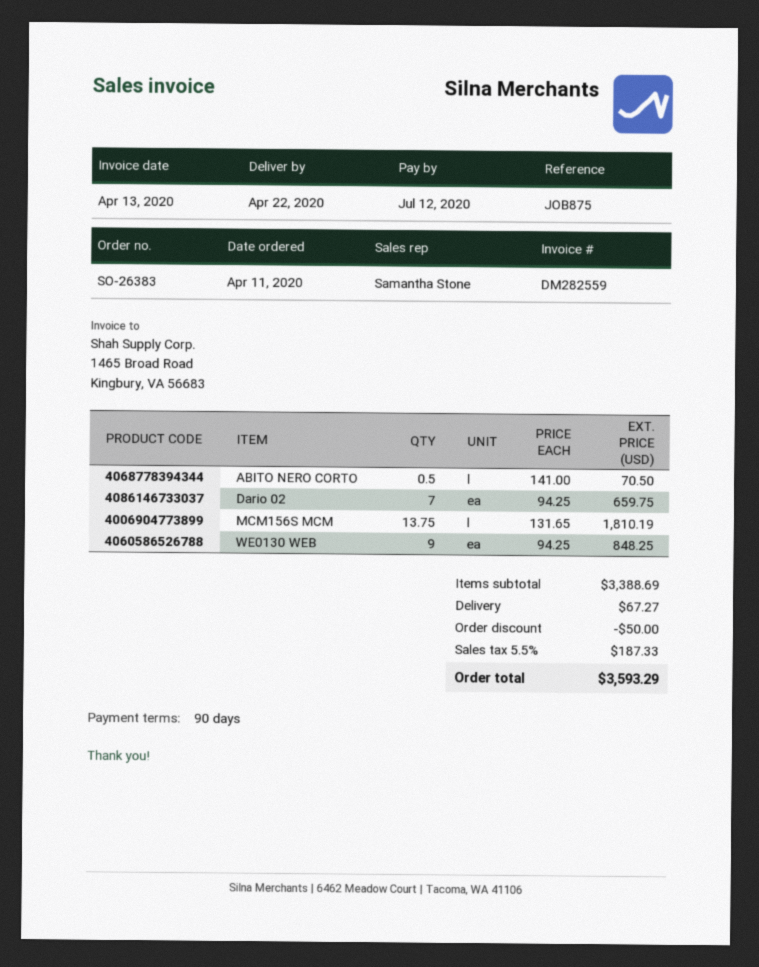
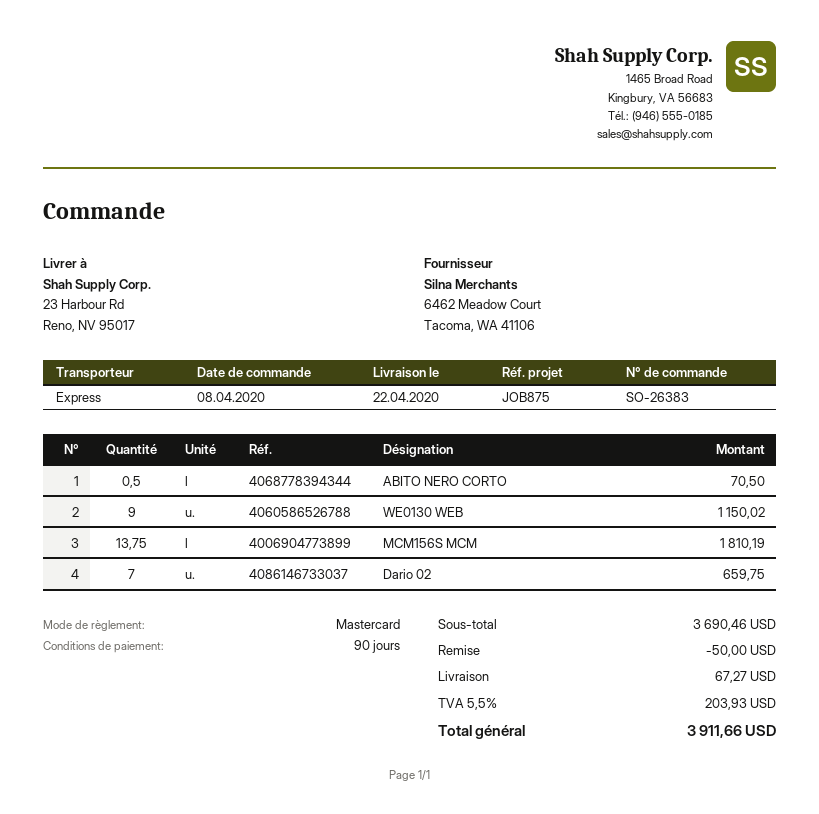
order date: 2020-04-11 -> 2020-04-08
WE0130 WEB: 9 for 848.25 -> 9 for 1150.02
subtotal: 3388.69 -> 3690.46
tax: 5.5% = 187.33 -> 5.5% = 203.93
total: 3593.29 -> 3911.66

